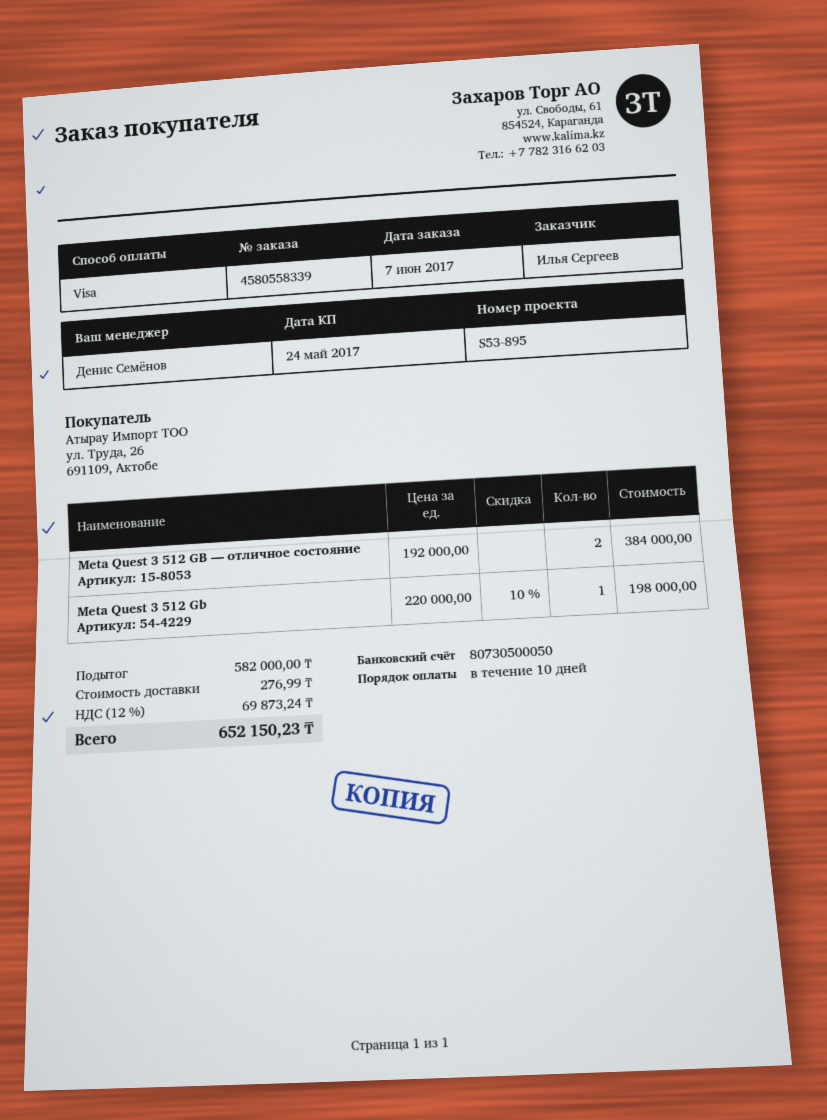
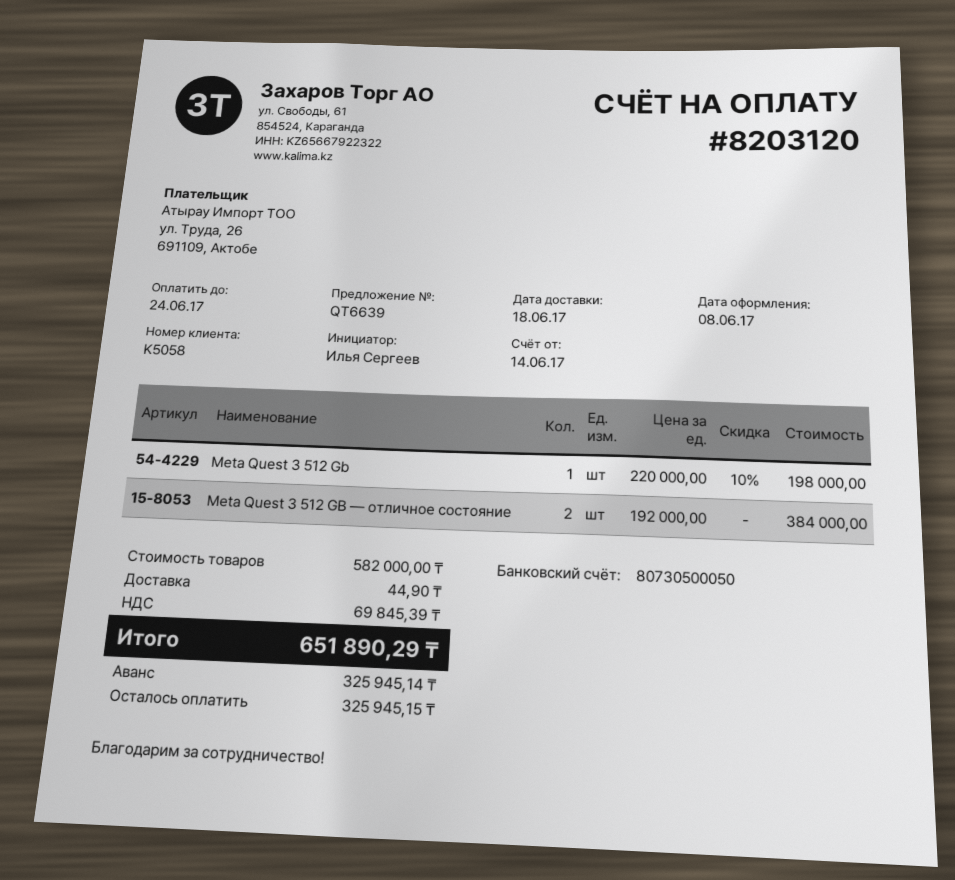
order date: 2017-06-07 -> 2017-06-08
shipping: 276.99 -> 44.90
tax: 69873.24 -> 69845.39
total: 652150.23 -> 651890.29

